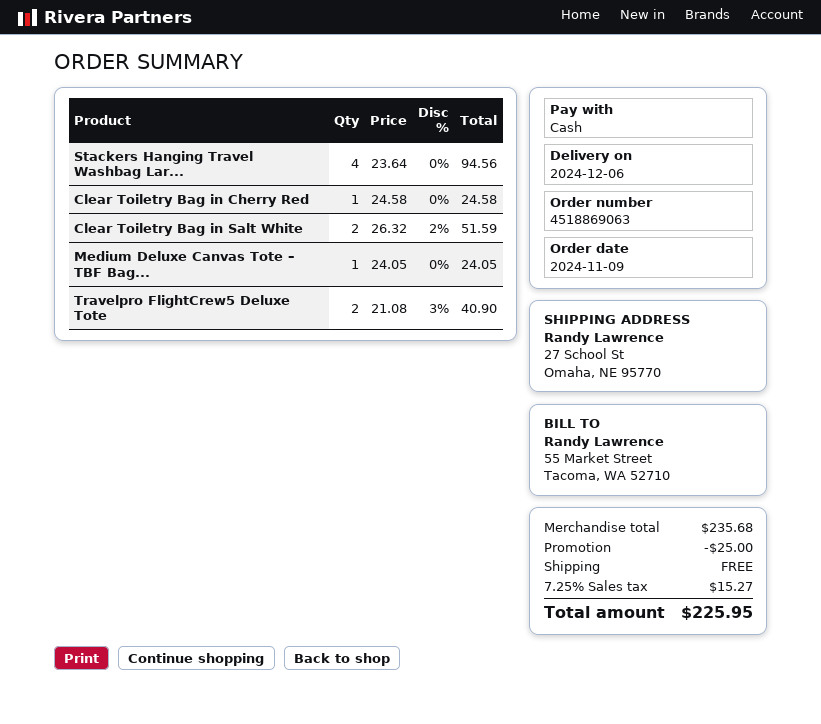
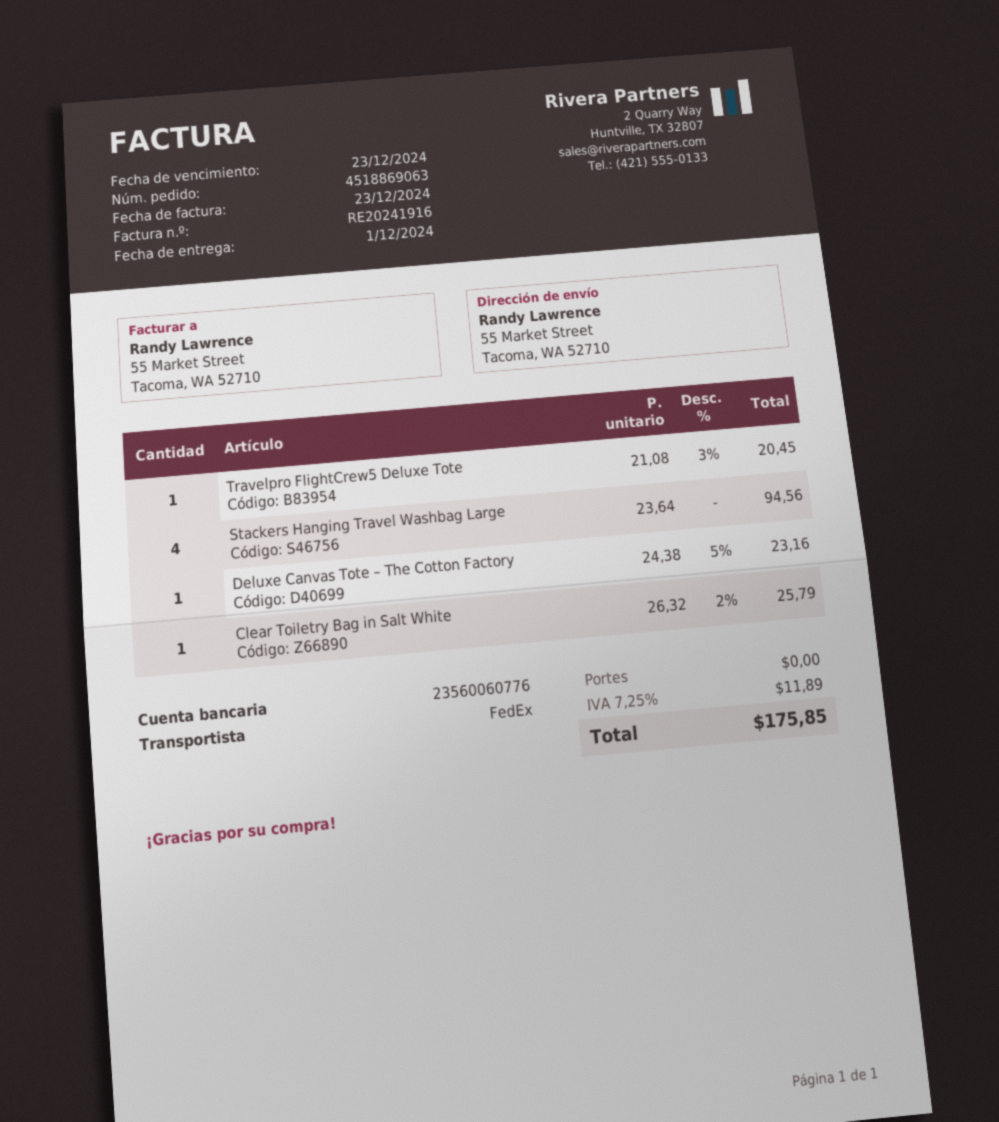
delivery date: 2024-12-06 -> 2024-12-01
ship to: 27 School St, Omaha, NE 95770 -> 55 Market Street, Tacoma, WA 52710
Clear Toiletry Bag in Cherry Red: 1 x 24.58 = 24.58 -> none
Clear Toiletry Bag in Salt White: 2 x 26.32 - 2% = 51.59 -> 1 x 26.32 - 2% = 25.79
Medium Deluxe Canvas Tote – TBF Bag...: 1 x 24.05 = 24.05 -> none
Travelpro FlightCrew5 Deluxe Tote: 2 x 21.08 - 3% = 40.90 -> 1 x 21.08 - 3% = 20.45
Deluxe Canvas Tote – The Cotton Factory: none -> 1 x 24.38 - 5% = 23.16
discount: 25.00 -> none
tax: 7.25% = 15.27 -> 7.25% = 11.89
total: 225.95 -> 175.85

